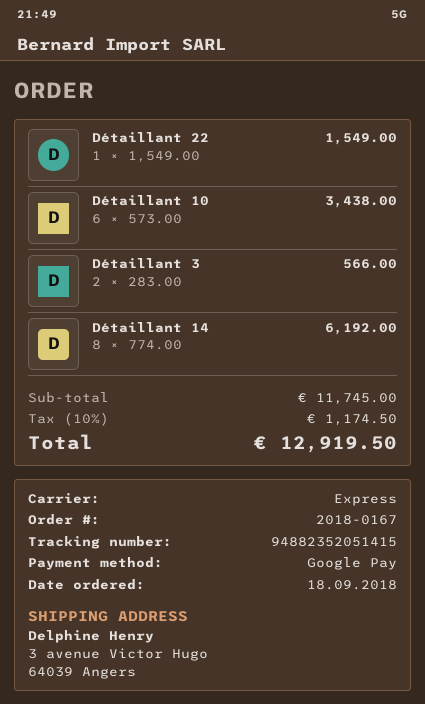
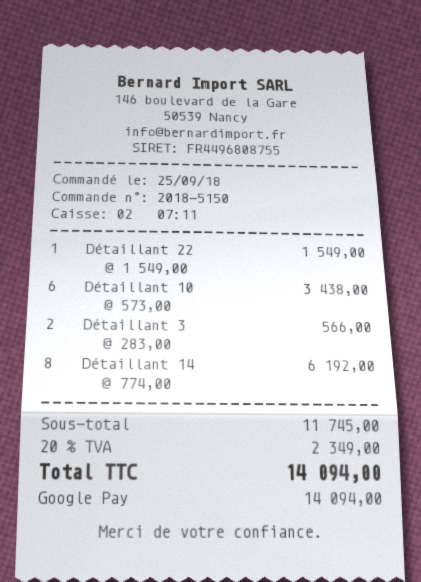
order number: 2018-0167 -> 2018-5150
order date: 2018-09-18 -> 2018-09-25
tax: 10% = 1174.50 -> 20% = 2349.00
total: 12919.50 -> 14094.00

